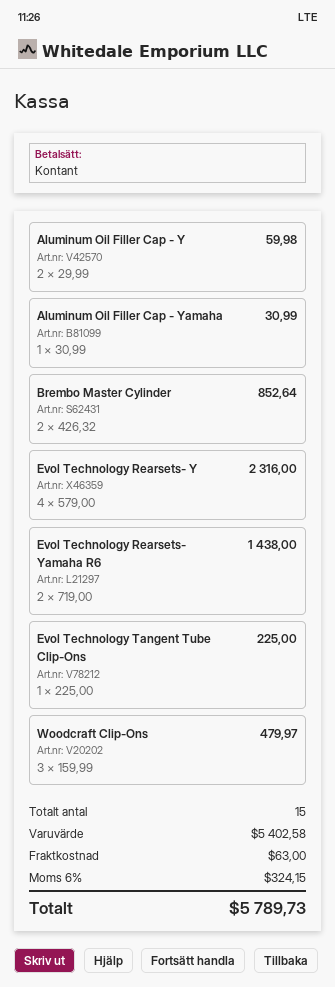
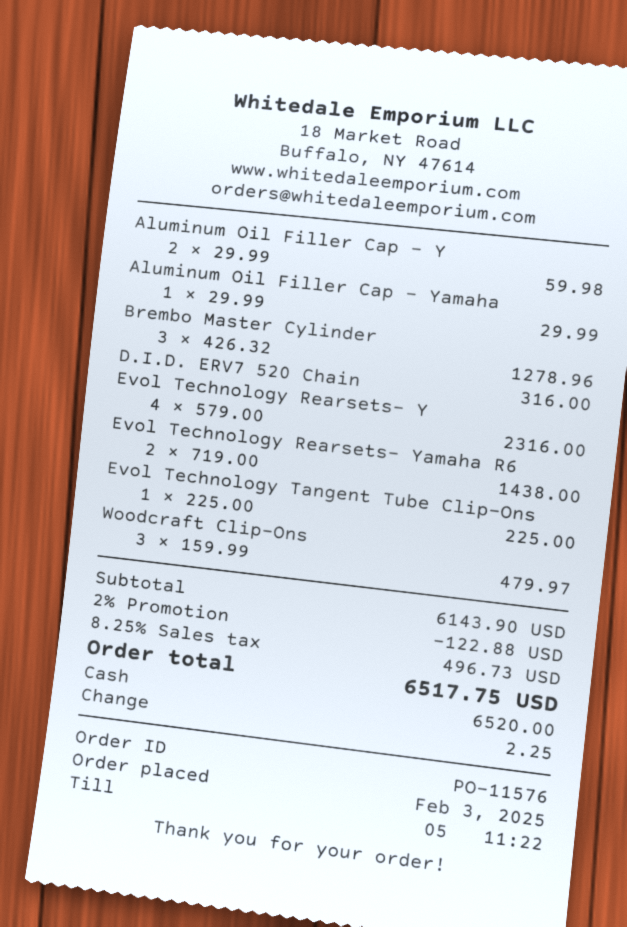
Aluminum Oil Filler Cap - Yamaha: 1 x 30.99 = 30.99 -> 1 x 29.99 = 29.99
Brembo Master Cylinder: 2 x 426.32 = 852.64 -> 3 x 426.32 = 1278.96
D.I.D. ERV7 520 Chain: none -> 1 x 316.00 = 316.00
subtotal: 5402.58 -> 6143.90
discount: none -> 2% = 122.88
shipping: 63.00 -> none
tax: 6% = 324.15 -> 8.25% = 496.73
total: 5789.73 -> 6517.75

